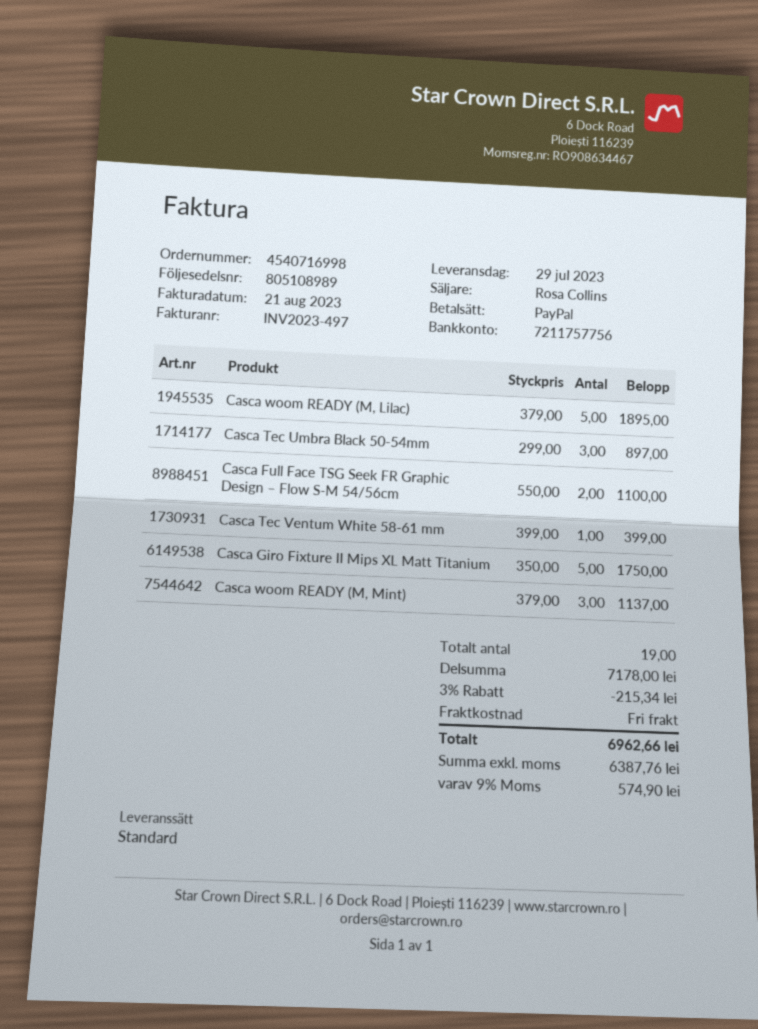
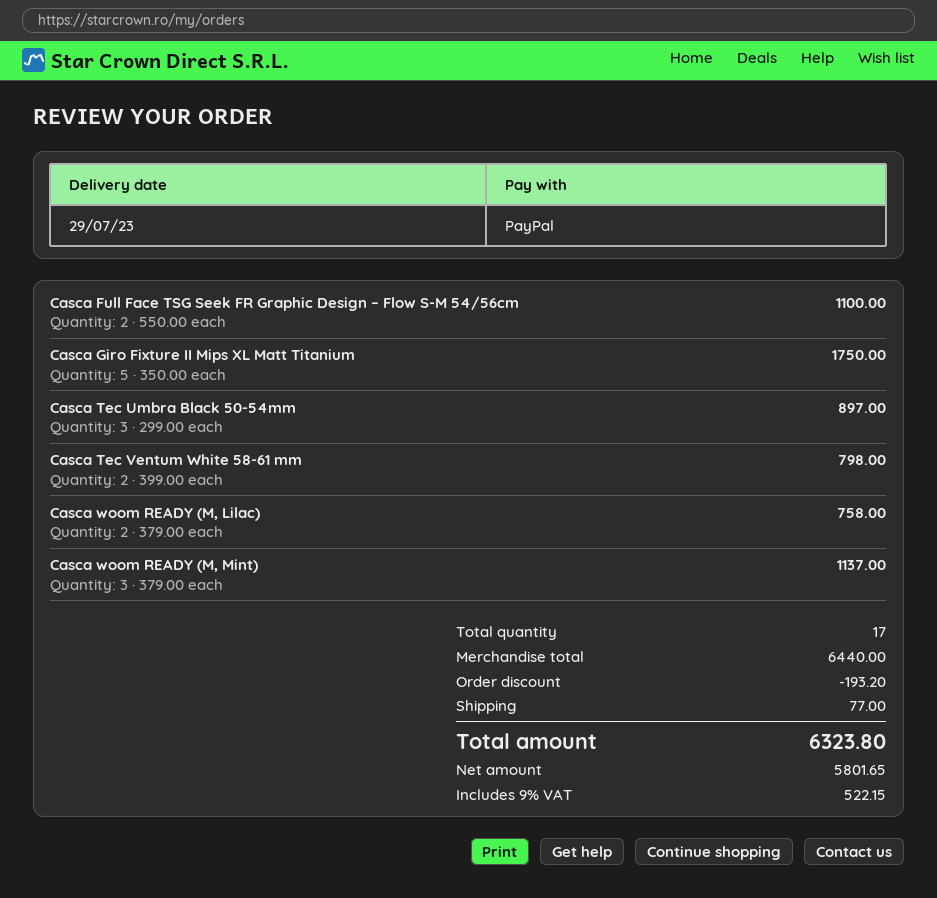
Casca woom READY (M, Lilac): 5 x 379.00 = 1895.00 -> 2 x 379.00 = 758.00
Casca Tec Ventum White 58-61 mm: 1 x 399.00 = 399.00 -> 2 x 399.00 = 798.00
total quantity: 19 -> 17
subtotal: 7178.00 -> 6440.00
discount: 215.34 -> 193.20
shipping: 0.00 -> 77.00
net: 6387.76 -> 5801.65
tax: 9% = 574.90 -> 9% = 522.15
total: 6962.66 -> 6323.80

